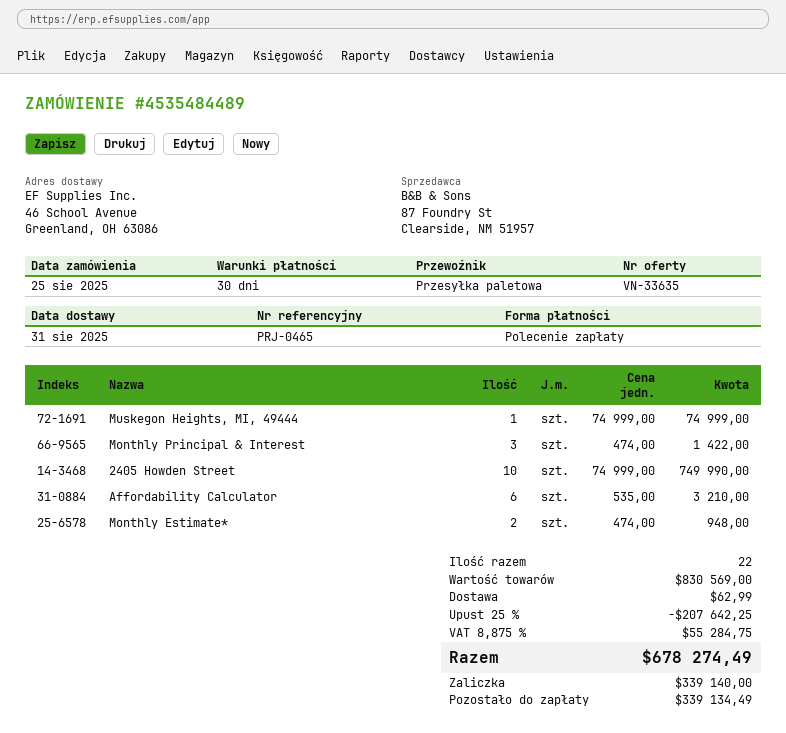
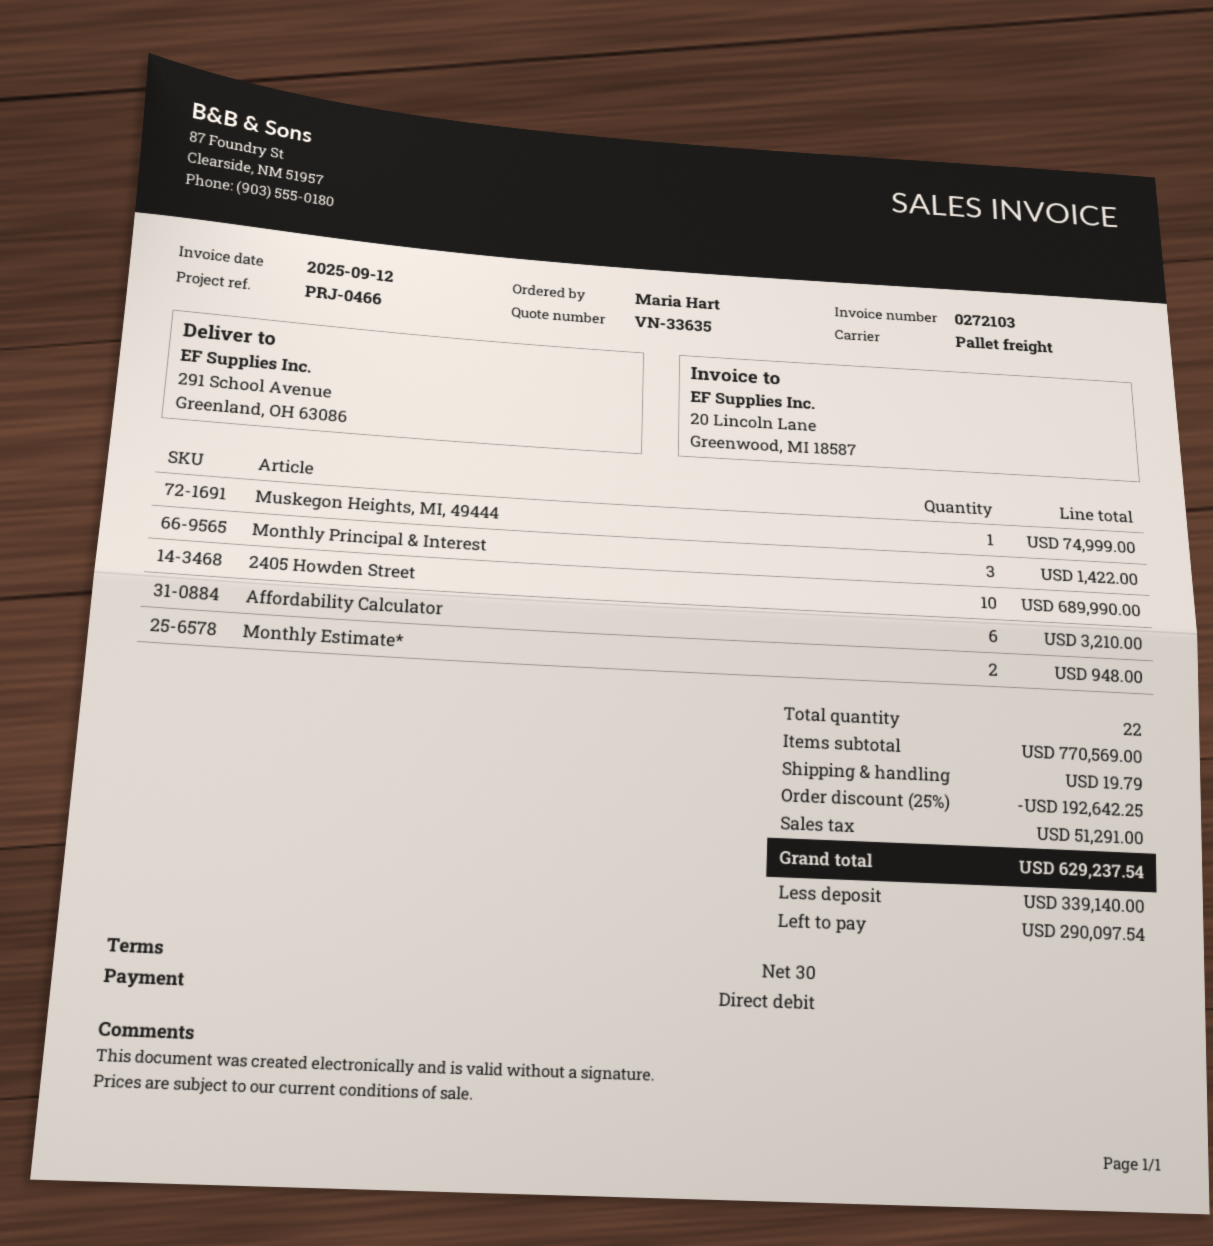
reference: PRJ-0465 -> PRJ-0466
ship to: 46 School Avenue, Greenland, OH 63086 -> 291 School Avenue, Greenland, OH 63086
2405 Howden Street: 10 for 749990.00 -> 10 for 689990.00
subtotal: 830569.00 -> 770569.00
discount: 25% = 207642.25 -> 25% = 192642.25
shipping: 62.99 -> 19.79
tax: 55284.75 -> 51291.00
total: 678274.49 -> 629237.54
balance: 339134.49 -> 290097.54

